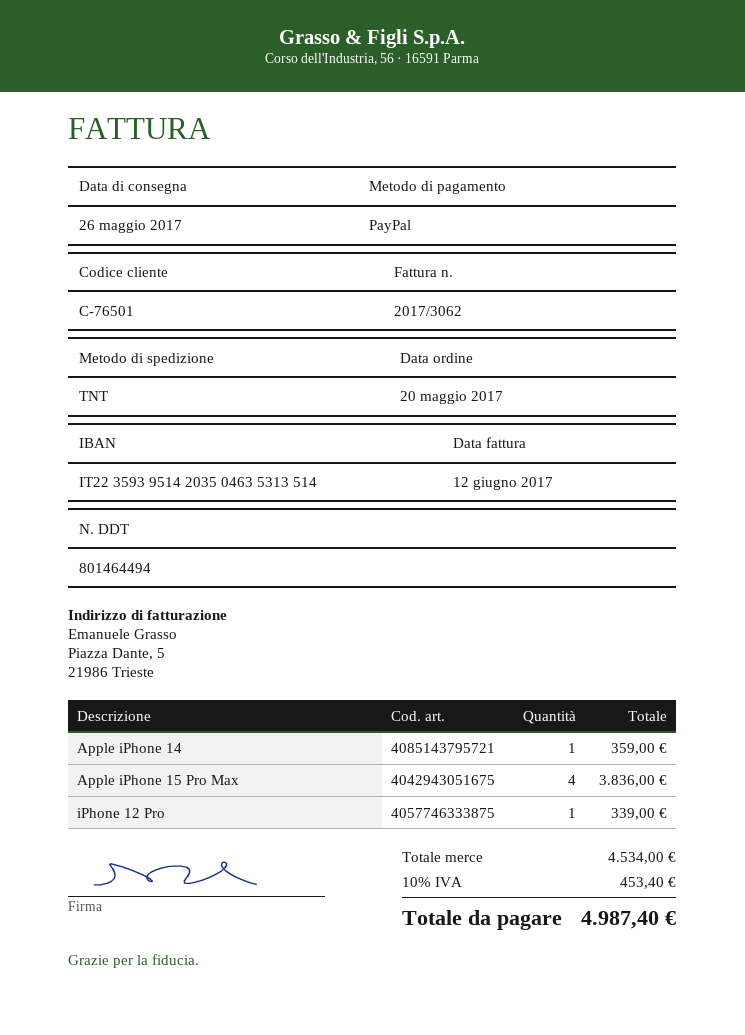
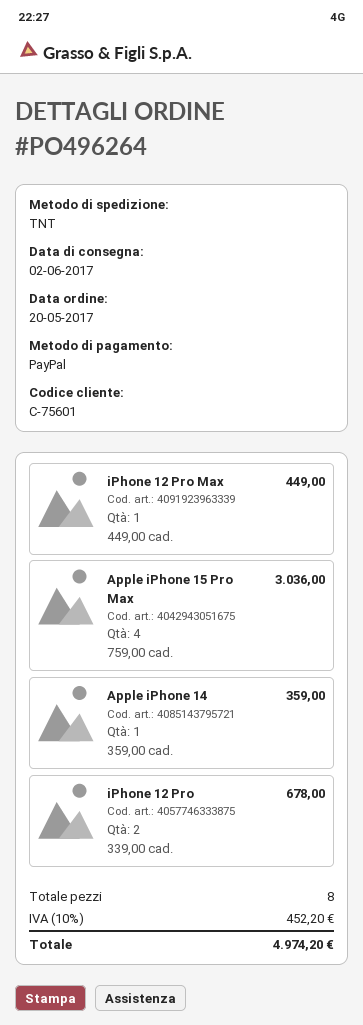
delivery date: 2017-05-26 -> 2017-06-02
customer number: C-76501 -> C-75601
Apple iPhone 15 Pro Max: 4 for 3836.00 -> 4 for 3036.00
iPhone 12 Pro: 1 for 339.00 -> 2 for 678.00
iPhone 12 Pro Max: none -> 1 for 449.00
tax: 10% = 453.40 -> 10% = 452.20
total: 4987.40 -> 4974.20

